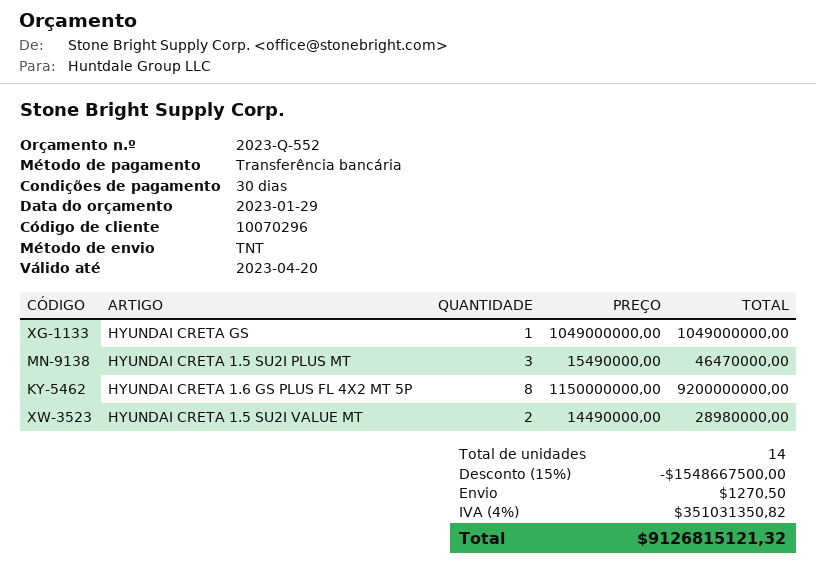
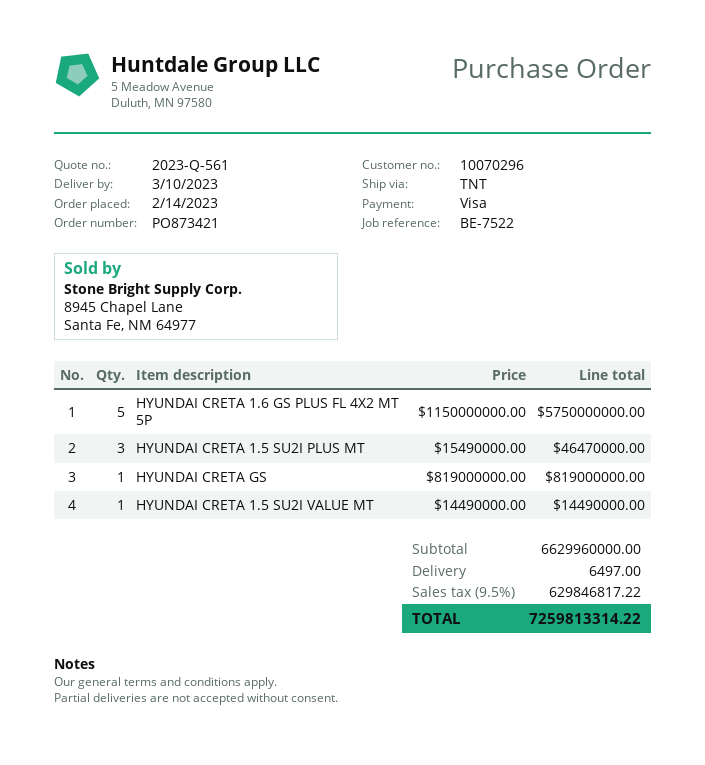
quote number: 2023-Q-552 -> 2023-Q-561
payment method: bank transfer -> Visa
HYUNDAI CRETA GS: 1 x 1049000000.00 = 1049000000.00 -> 1 x 819000000.00 = 819000000.00
HYUNDAI CRETA 1.6 GS PLUS FL 4X2 MT 5P: 8 x 1150000000.00 = 9200000000.00 -> 5 x 1150000000.00 = 5750000000.00
HYUNDAI CRETA 1.5 SU2I VALUE MT: 2 x 14490000.00 = 28980000.00 -> 1 x 14490000.00 = 14490000.00
discount: 15% = 1548667500.00 -> none
shipping: 1270.50 -> 6497.00
tax: 4% = 351031350.82 -> 9.5% = 629846817.22
total: 9126815121.32 -> 7259813314.22

